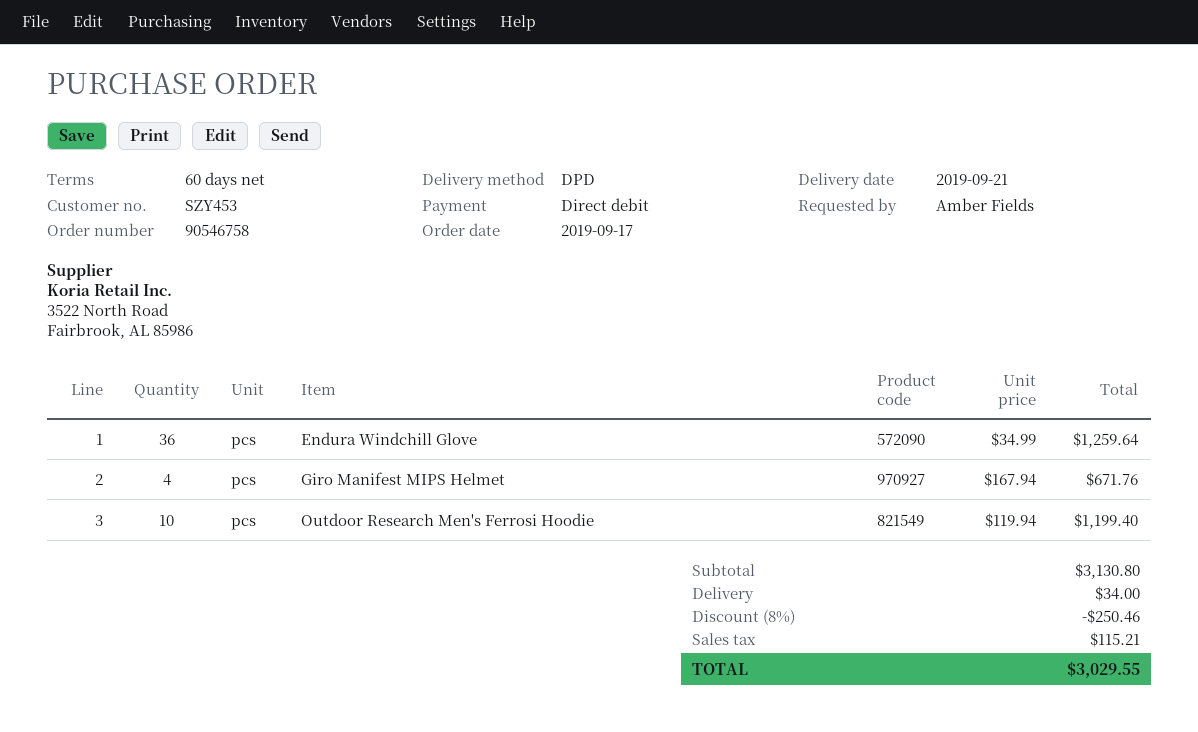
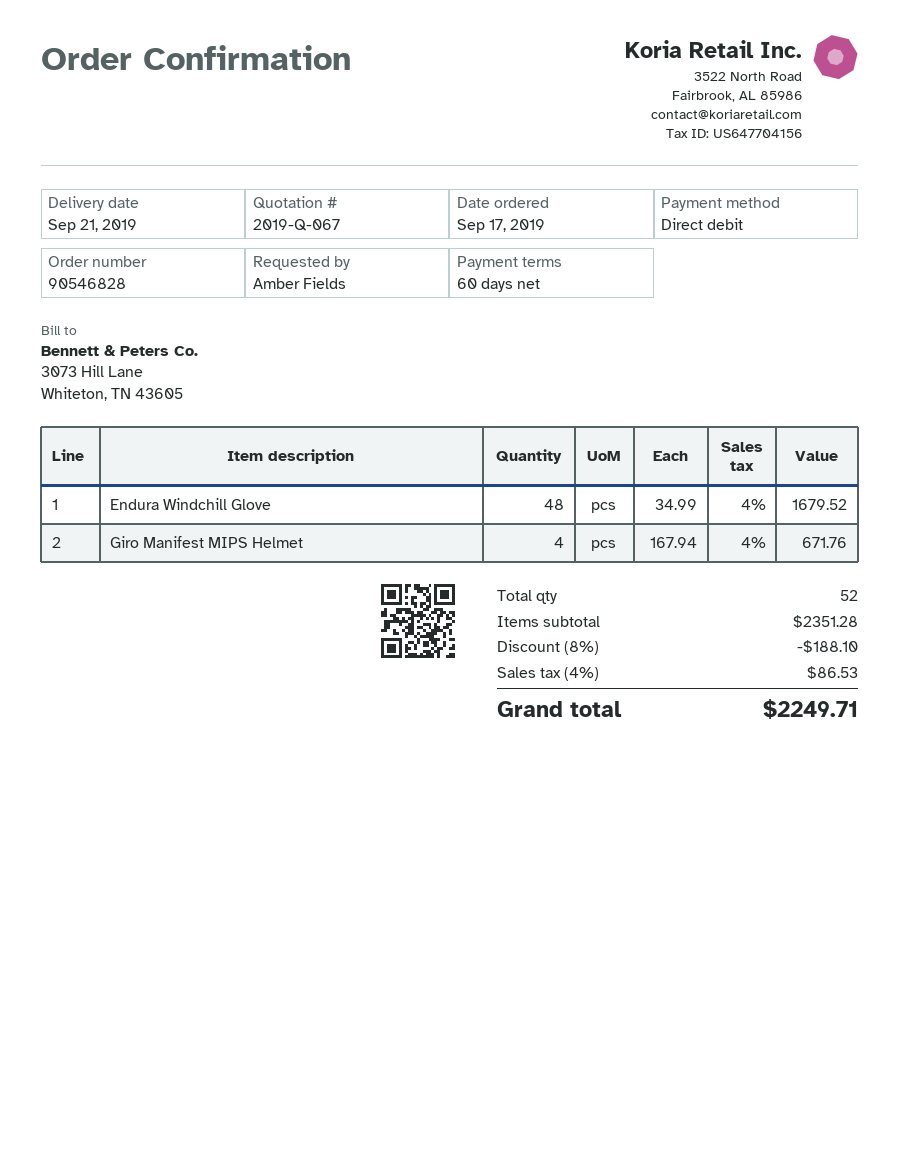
order number: 90546758 -> 90546828
Endura Windchill Glove: 36 x 34.99 = 1259.64 -> 48 x 34.99 = 1679.52
Outdoor Research Men's Ferrosi Hoodie: 10 x 119.94 = 1199.40 -> none
subtotal: 3130.80 -> 2351.28
discount: 8% = 250.46 -> 8% = 188.10
shipping: 34.00 -> none
tax: 115.21 -> 86.53
total: 3029.55 -> 2249.71

